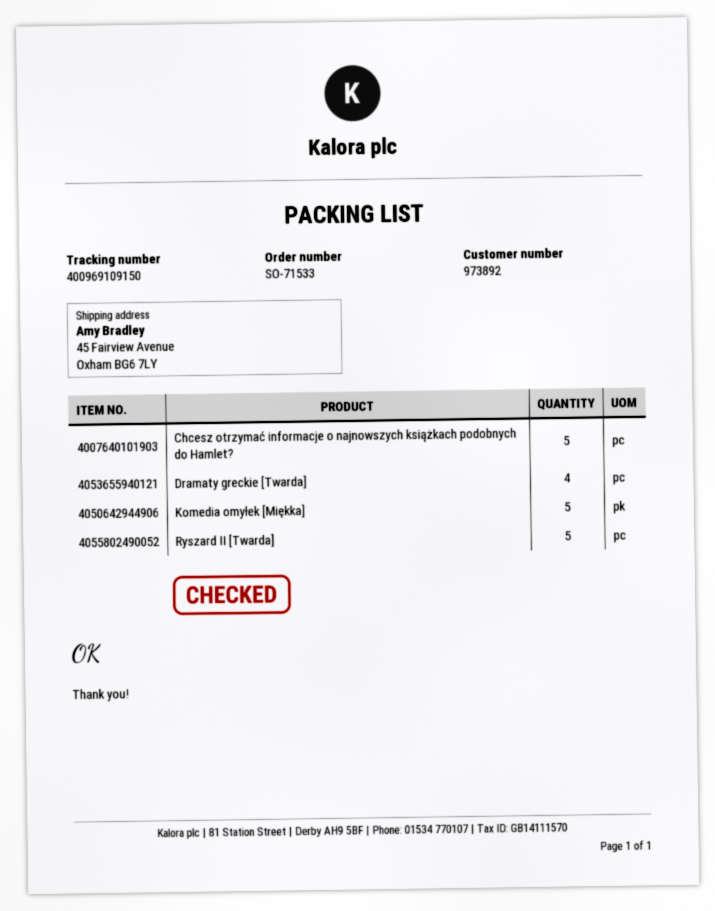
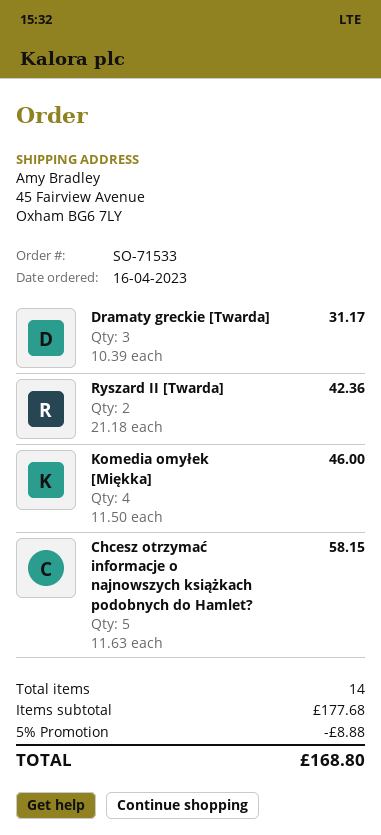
Dramaty greckie [Twarda]: 4 -> 3
Komedia omyłek [Miękka]: 5 -> 4
Ryszard II [Twarda]: 5 -> 2

